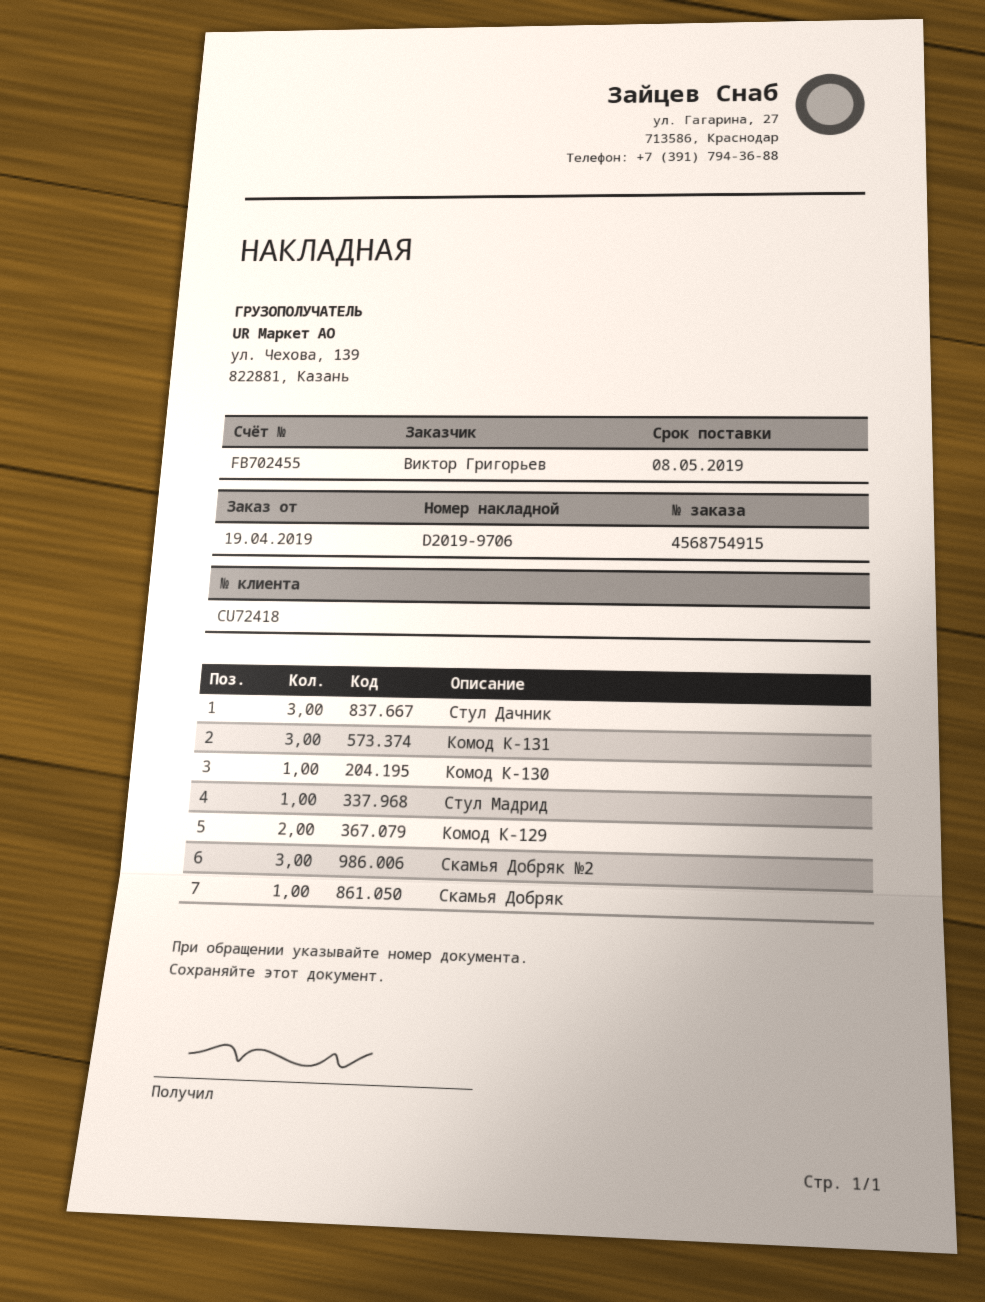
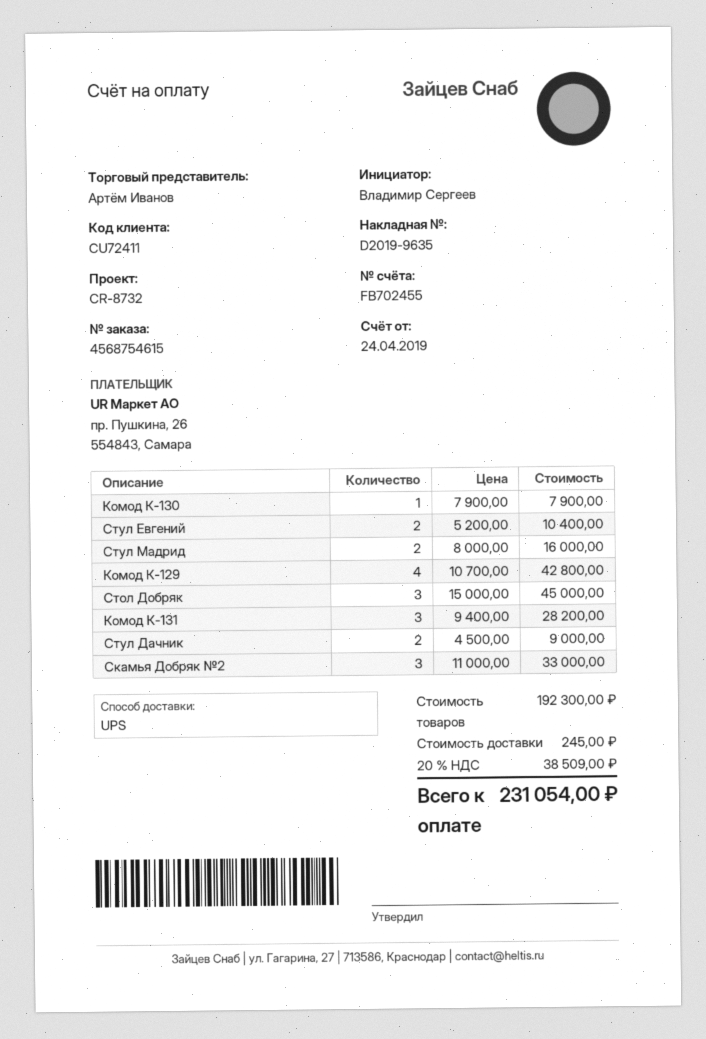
order number: 4568754915 -> 4568754615
delivery note number: D2019-9706 -> D2019-9635
customer number: CU72418 -> CU72411
ordered by: Виктор Григорьев -> Владимир Сергеев
Стул Дачник: 3 -> 2
Стул Мадрид: 1 -> 2
Комод К-129: 2 -> 4
Скамья Добряк: 1 -> none
Стул Евгений: none -> 2
Стол Добряк: none -> 3

